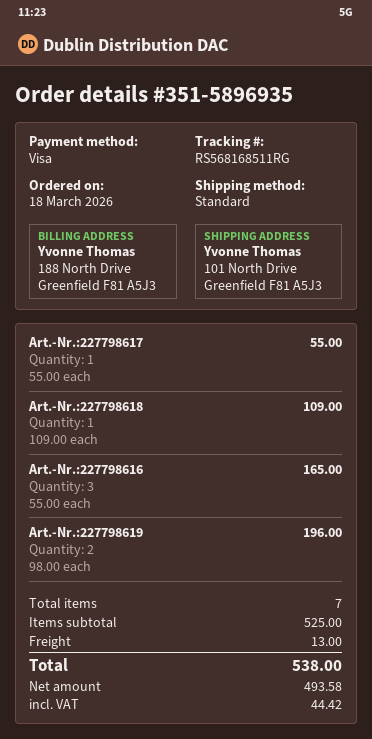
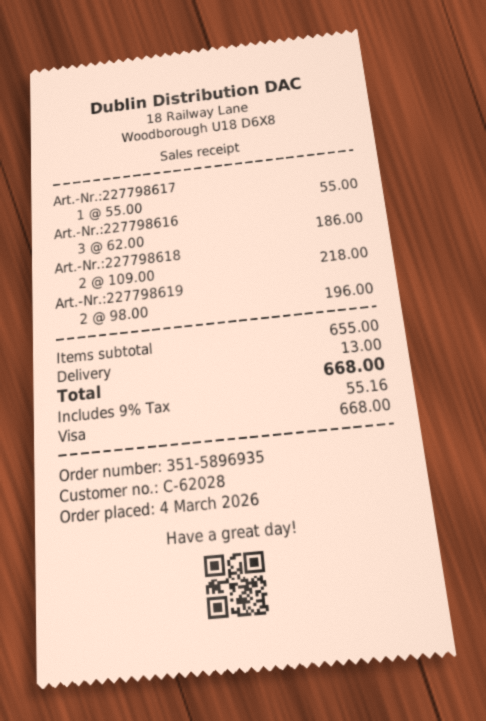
order date: 2026-03-18 -> 2026-03-04
Art.-Nr.:227798618: 1 x 109.00 = 109.00 -> 2 x 109.00 = 218.00
Art.-Nr.:227798616: 3 x 55.00 = 165.00 -> 3 x 62.00 = 186.00
subtotal: 525.00 -> 655.00
tax: 44.42 -> 55.16
total: 538.00 -> 668.00

